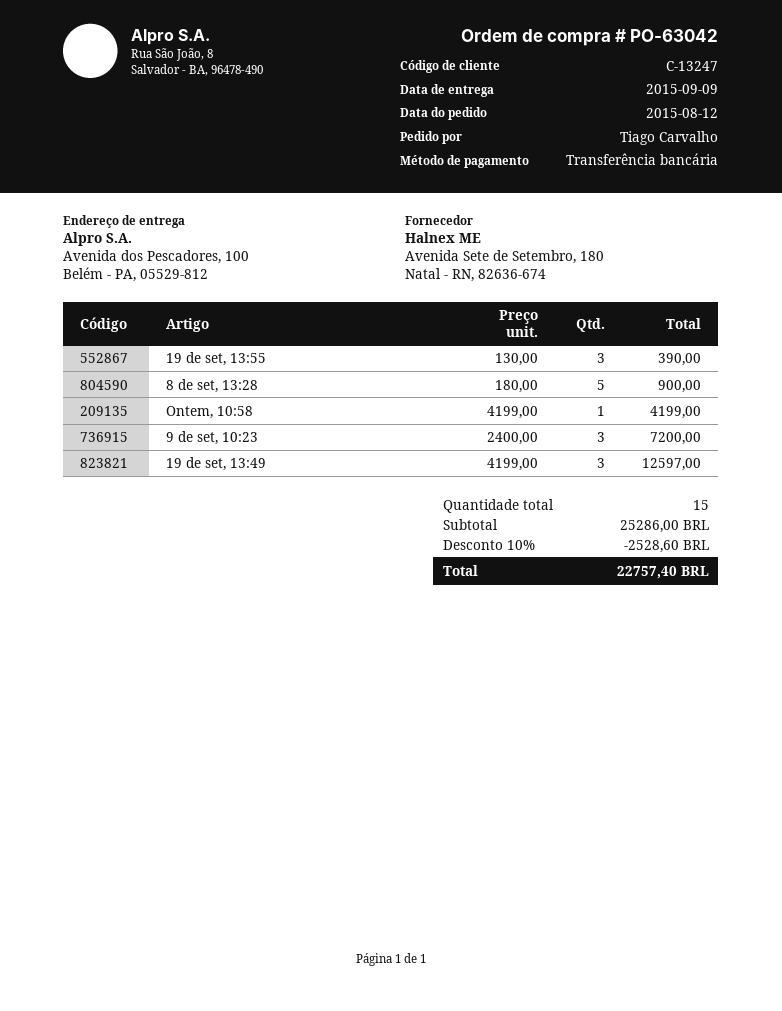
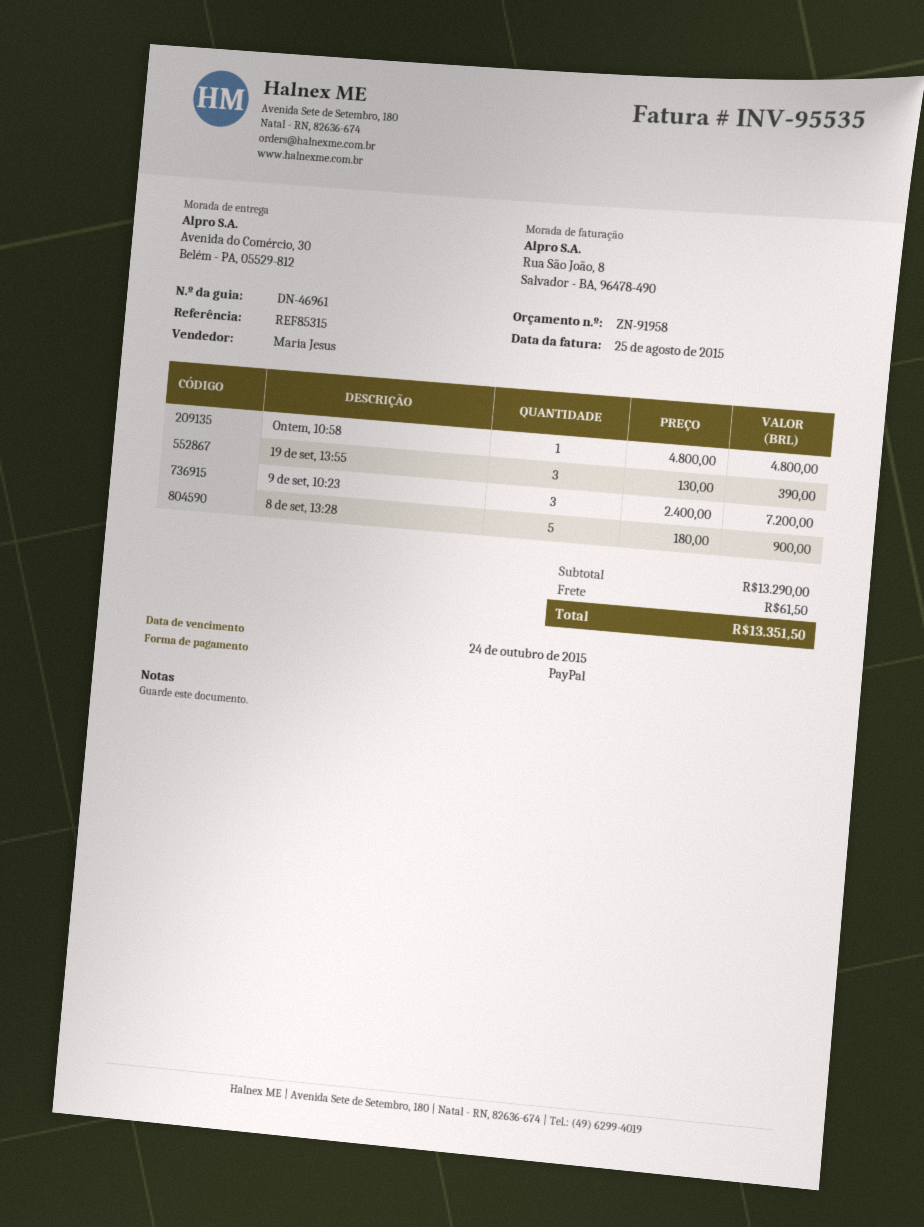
payment method: bank transfer -> PayPal
ship to: Avenida dos Pescadores, 100, Belém - PA, 05529-812 -> Avenida do Comércio, 30, Belém - PA, 05529-812
Ontem, 10:58: 1 x 4199.00 = 4199.00 -> 1 x 4800.00 = 4800.00
19 de set, 13:49: 3 x 4199.00 = 12597.00 -> none
subtotal: 25286.00 -> 13290.00
discount: 10% = 2528.60 -> none
shipping: none -> 61.50
total: 22757.40 -> 13351.50

